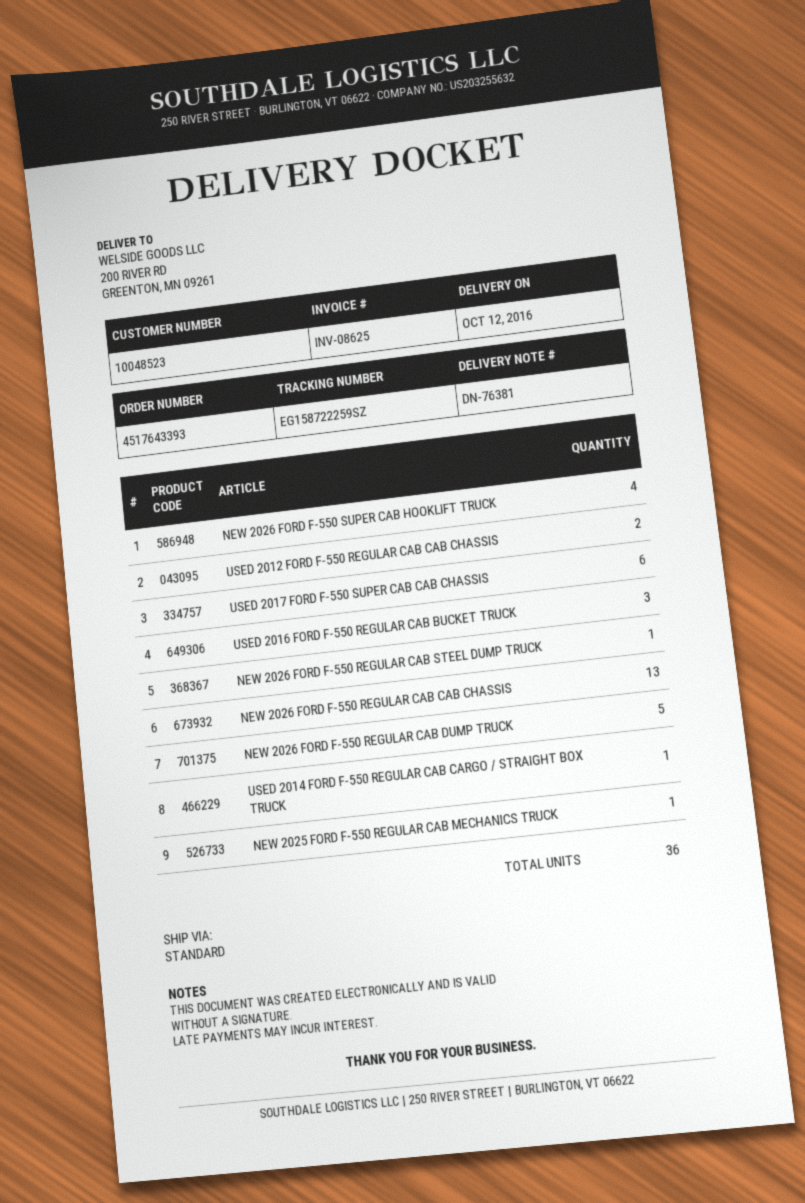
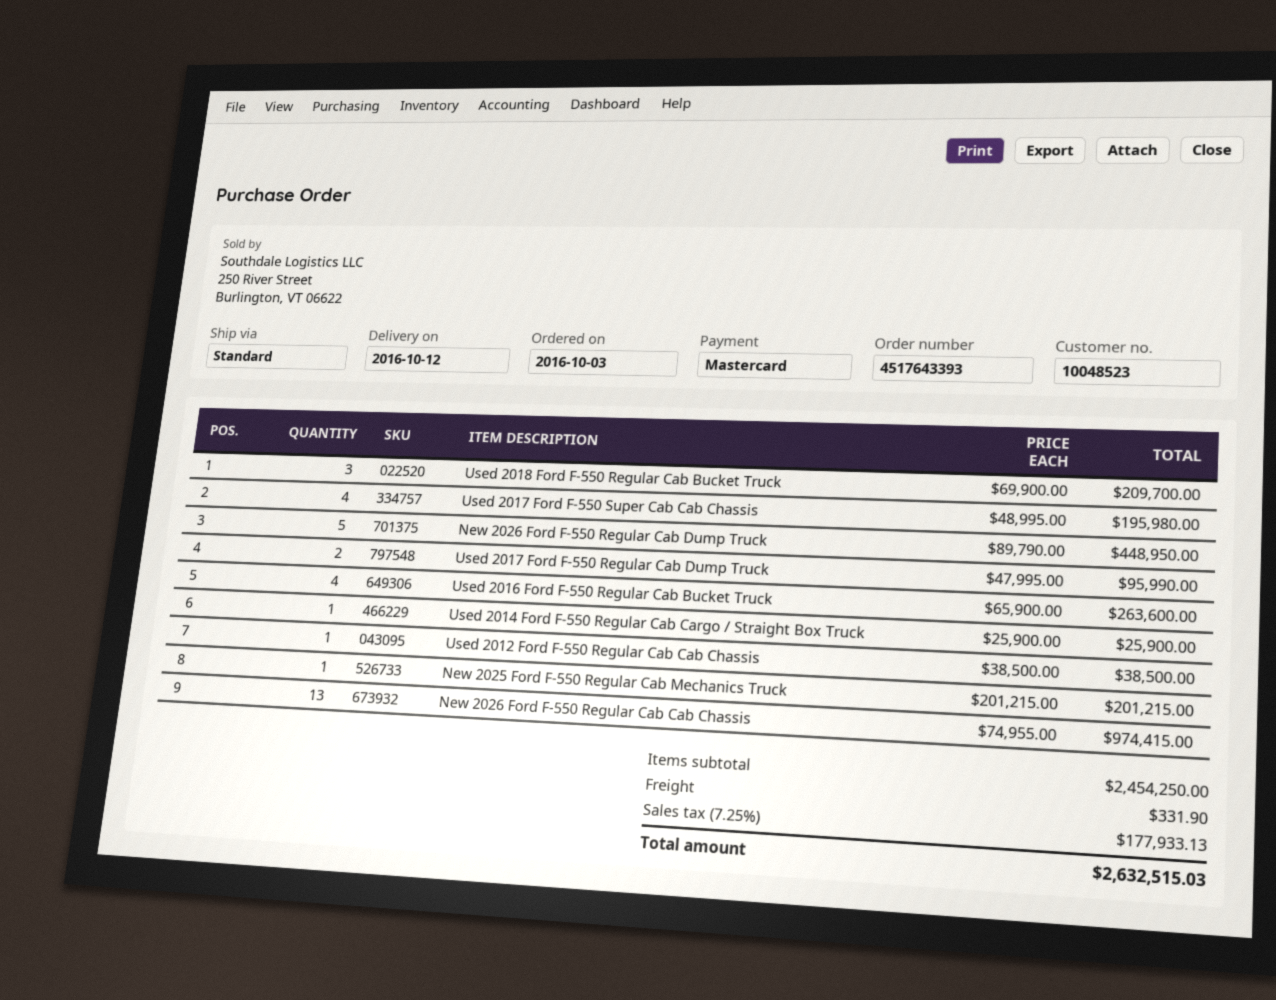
NEW 2026 FORD F-550 SUPER CAB HOOKLIFT TRUCK: 4 -> none
USED 2012 FORD F-550 REGULAR CAB CAB CHASSIS: 2 -> 1
USED 2017 FORD F-550 SUPER CAB CAB CHASSIS: 6 -> 4
USED 2016 FORD F-550 REGULAR CAB BUCKET TRUCK: 3 -> 4
NEW 2026 FORD F-550 REGULAR CAB STEEL DUMP TRUCK: 1 -> none
Used 2018 Ford F-550 Regular Cab Bucket Truck: none -> 3
Used 2017 Ford F-550 Regular Cab Dump Truck: none -> 2

